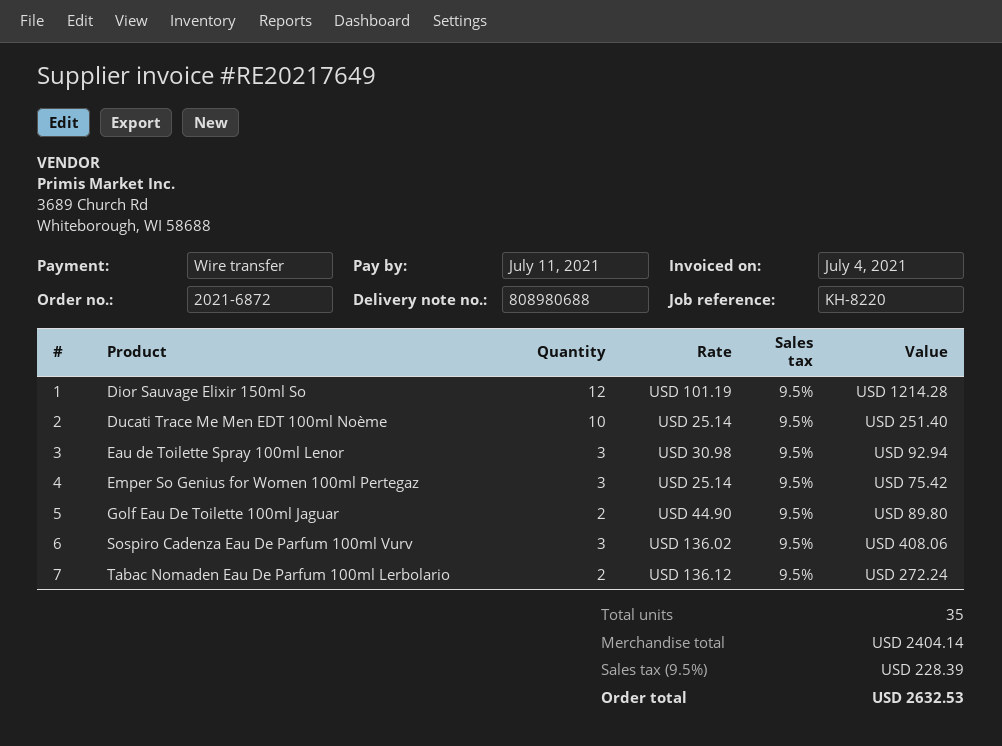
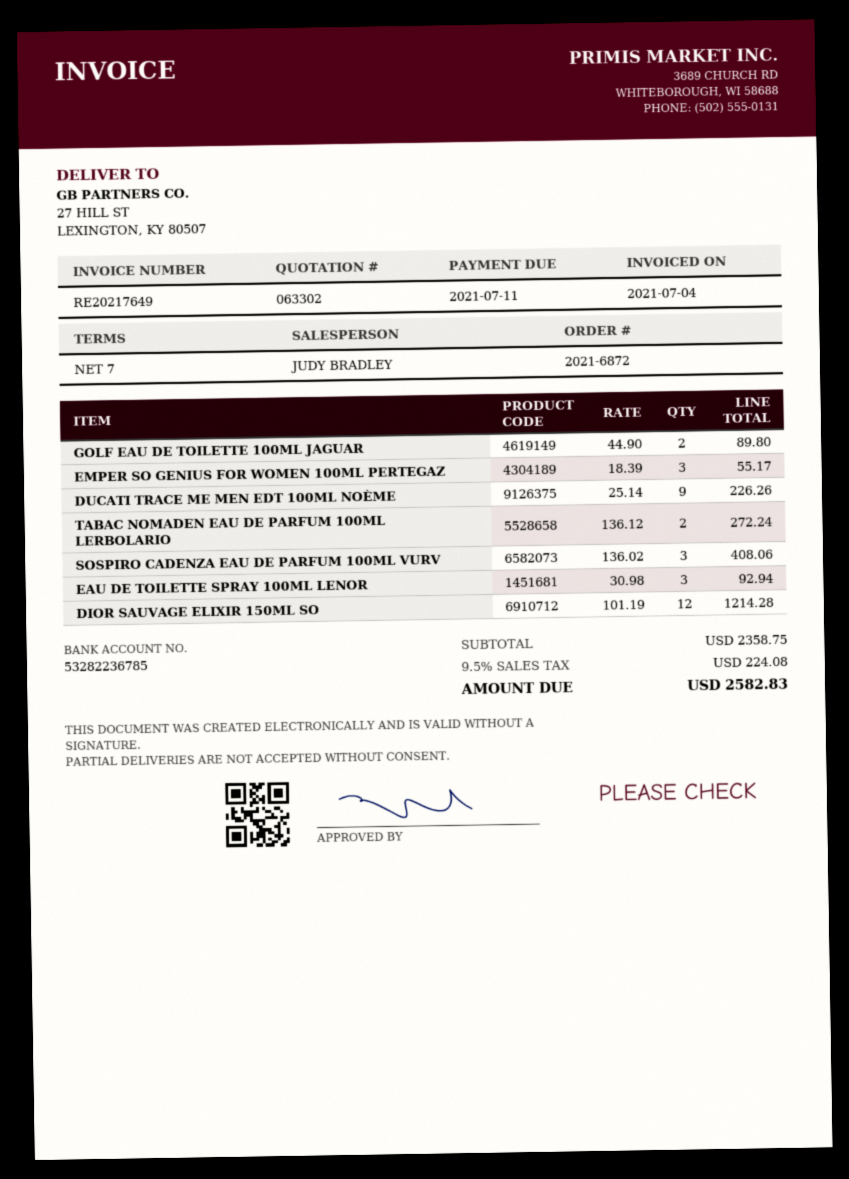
Ducati Trace Me Men EDT 100ml Noème: 10 x 25.14 = 251.40 -> 9 x 25.14 = 226.26
Emper So Genius for Women 100ml Pertegaz: 3 x 25.14 = 75.42 -> 3 x 18.39 = 55.17
subtotal: 2404.14 -> 2358.75
tax: 9.5% = 228.39 -> 9.5% = 224.08
total: 2632.53 -> 2582.83

